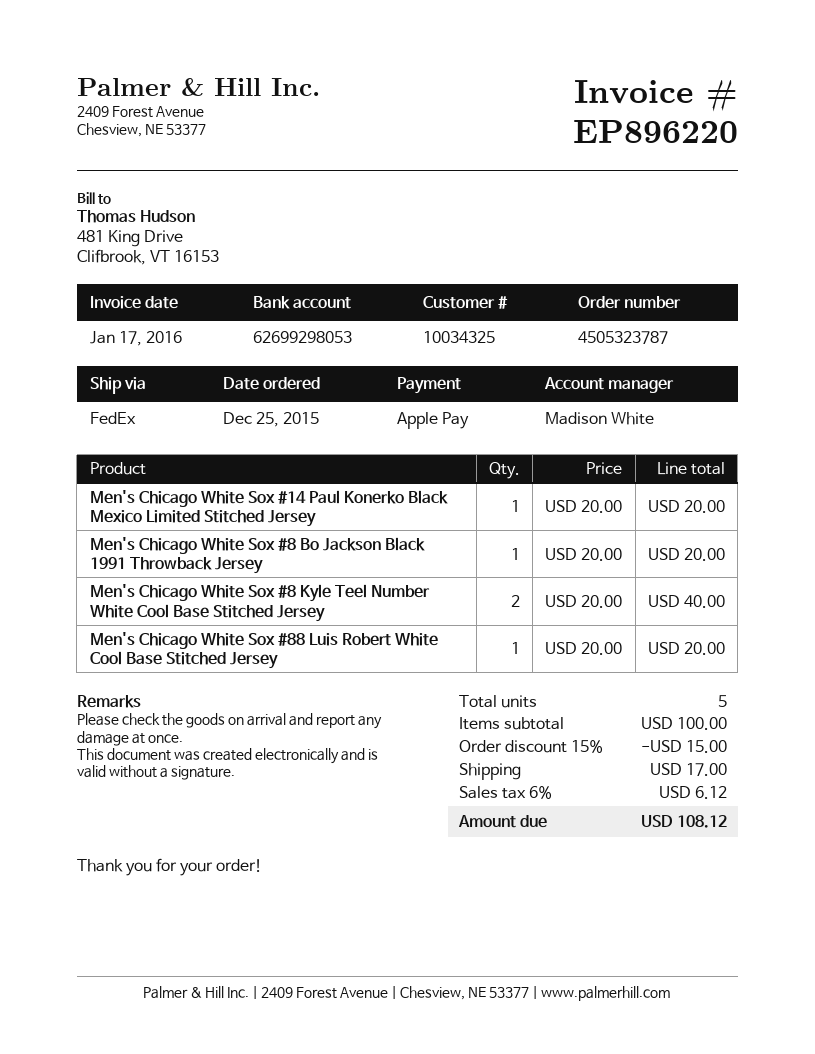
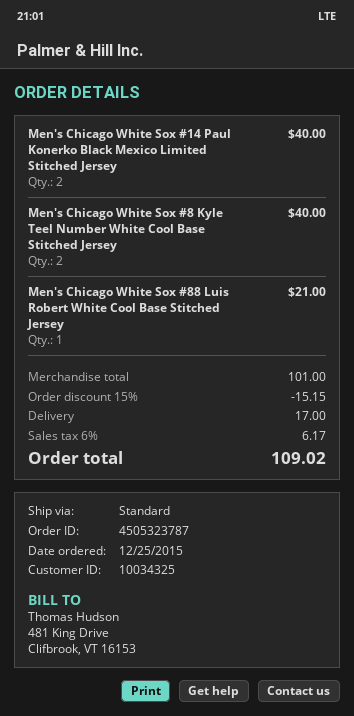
shipping method: FedEx -> standard
Men's Chicago White Sox #14 Paul Konerko Black Mexico Limited Stitched Jersey: 1 for 20.00 -> 2 for 40.00
Men's Chicago White Sox #8 Bo Jackson Black 1991 Throwback Jersey: 1 for 20.00 -> none
Men's Chicago White Sox #88 Luis Robert White Cool Base Stitched Jersey: 1 for 20.00 -> 1 for 21.00
subtotal: 100.00 -> 101.00
discount: 15% = 15.00 -> 15% = 15.15
tax: 6% = 6.12 -> 6% = 6.17
total: 108.12 -> 109.02

